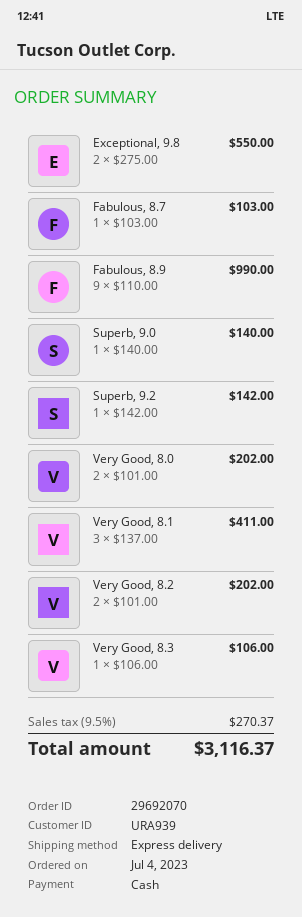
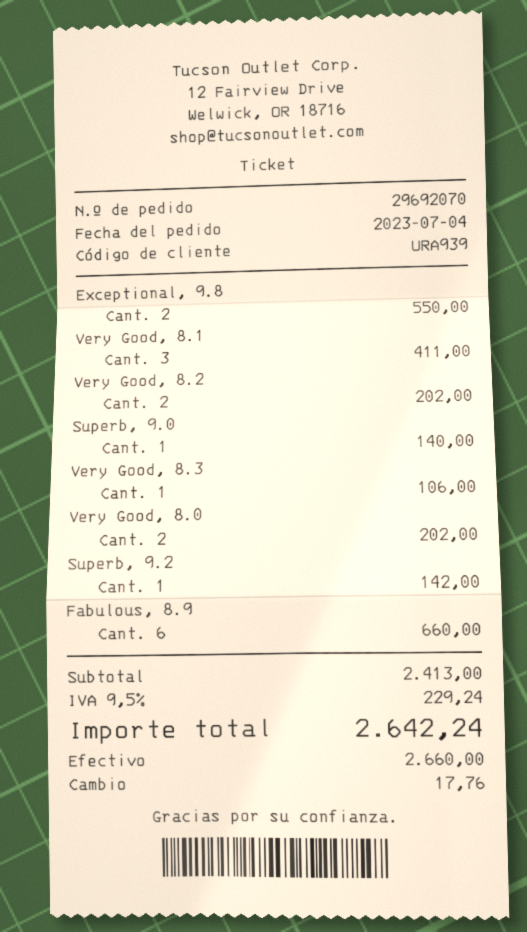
Fabulous, 8.7: 1 for 103.00 -> none
Fabulous, 8.9: 9 for 990.00 -> 6 for 660.00
tax: 9.5% = 270.37 -> 9.5% = 229.24
total: 3116.37 -> 2642.24

